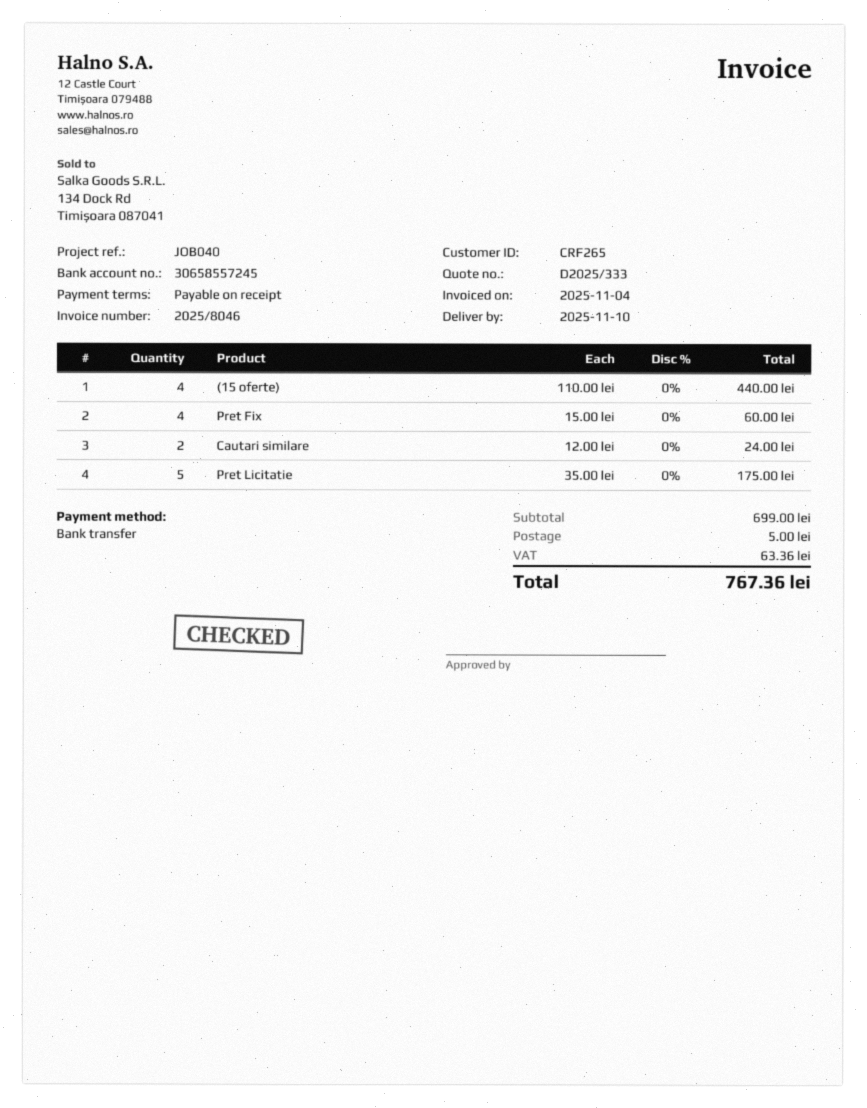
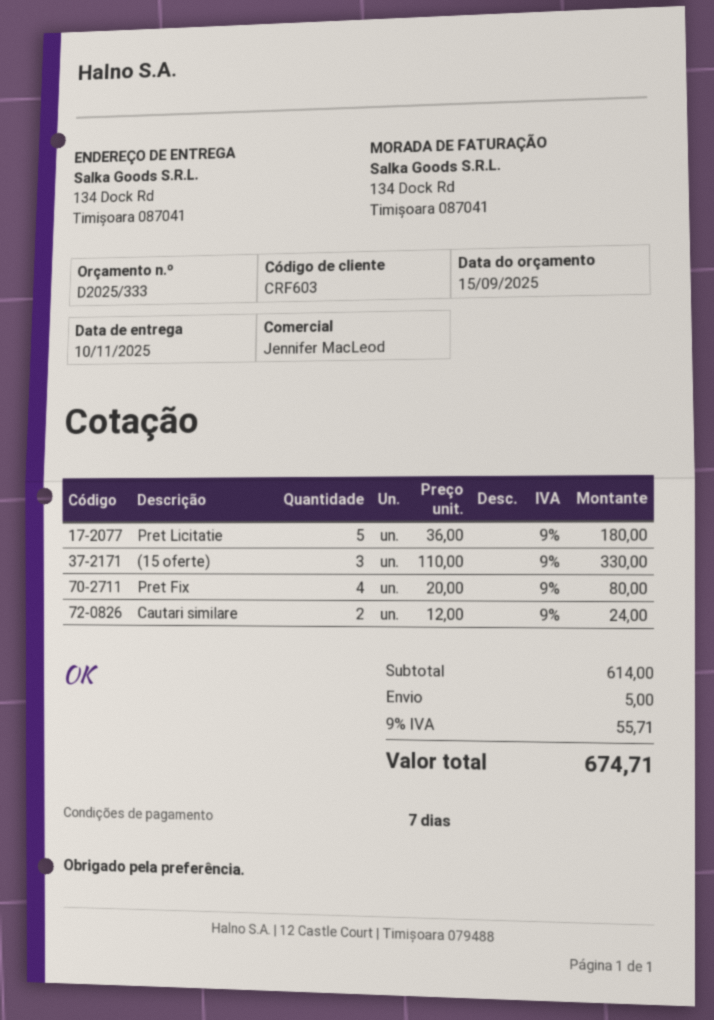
payment terms: on receipt -> 7 days
customer number: CRF265 -> CRF603
(15 oferte): 4 x 110.00 = 440.00 -> 3 x 110.00 = 330.00
Pret Fix: 4 x 15.00 = 60.00 -> 4 x 20.00 = 80.00
Pret Licitatie: 5 x 35.00 = 175.00 -> 5 x 36.00 = 180.00
subtotal: 699.00 -> 614.00
tax: 63.36 -> 55.71
total: 767.36 -> 674.71

